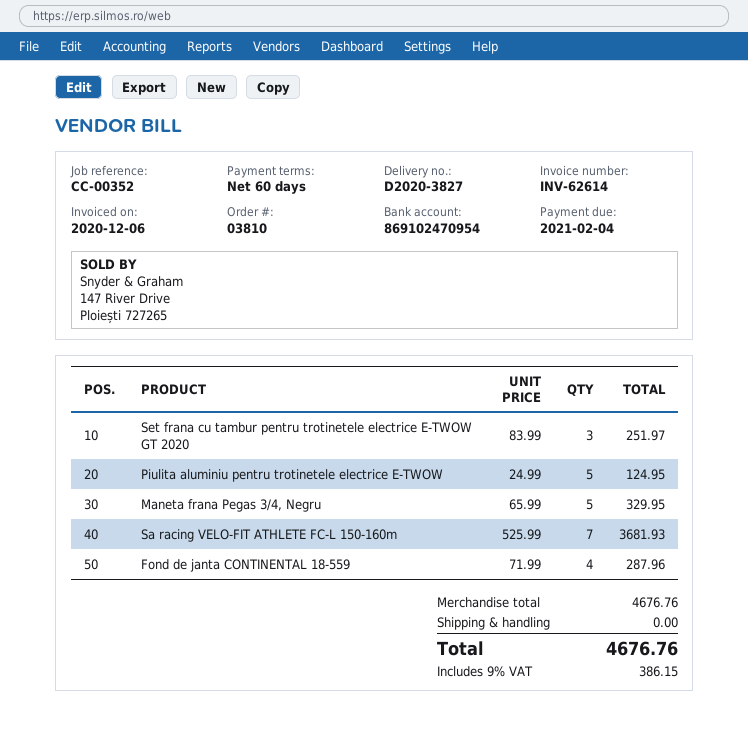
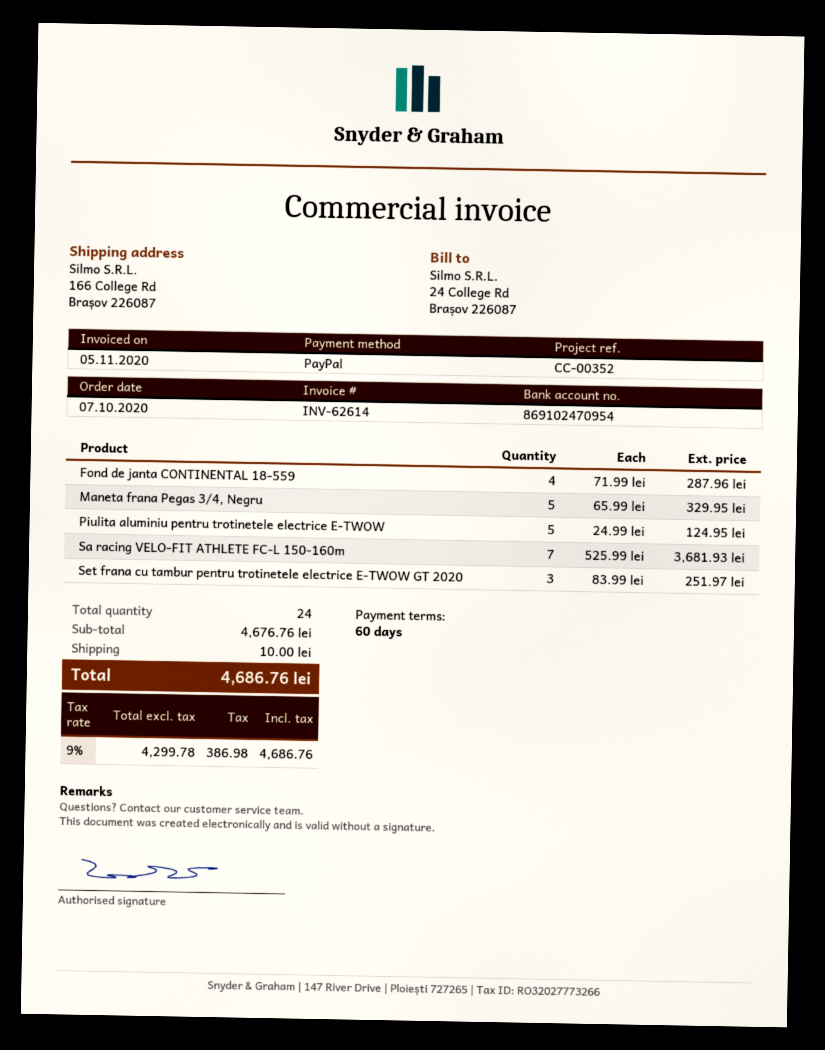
invoice date: 2020-12-06 -> 2020-11-05
shipping: 0.00 -> 10.00
tax: 9% = 386.15 -> 9% = 386.98
total: 4676.76 -> 4686.76

